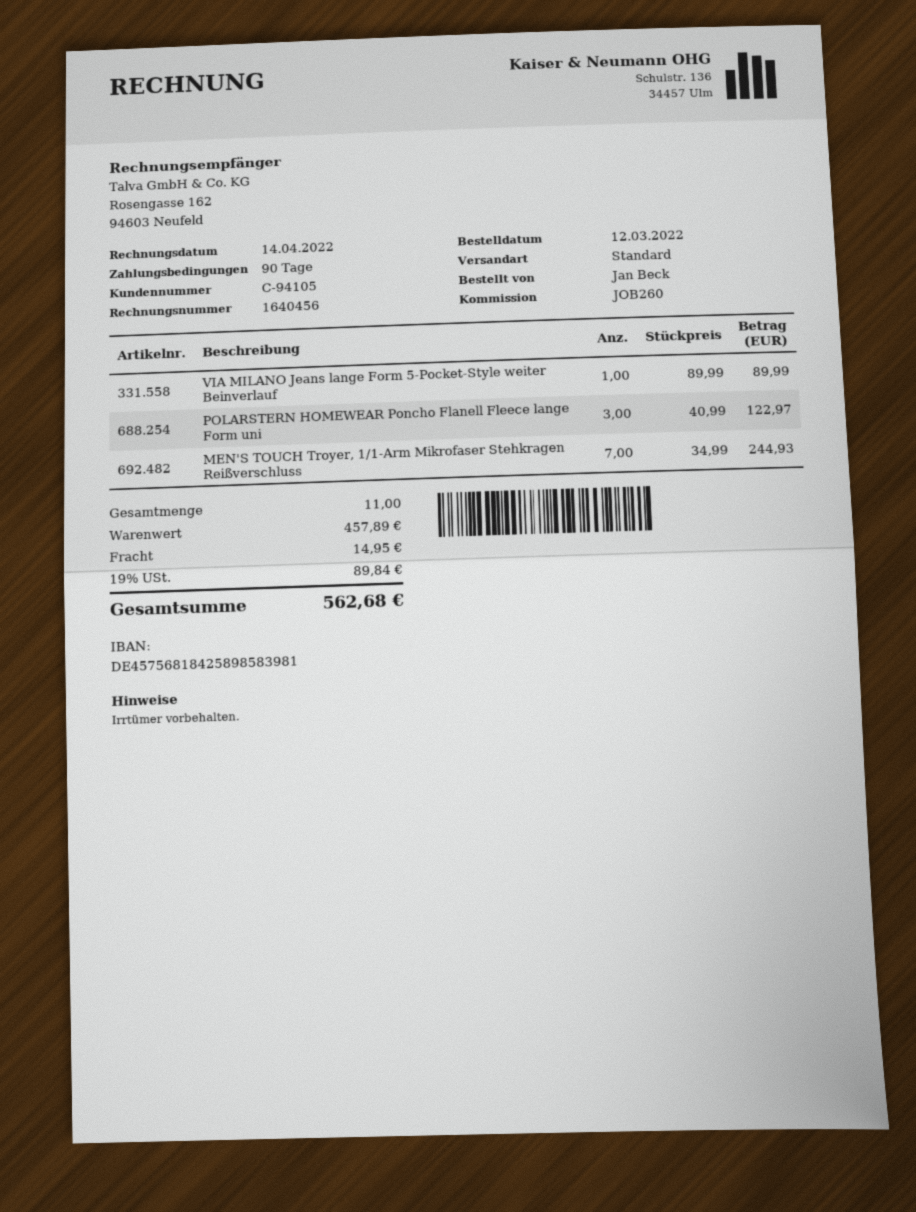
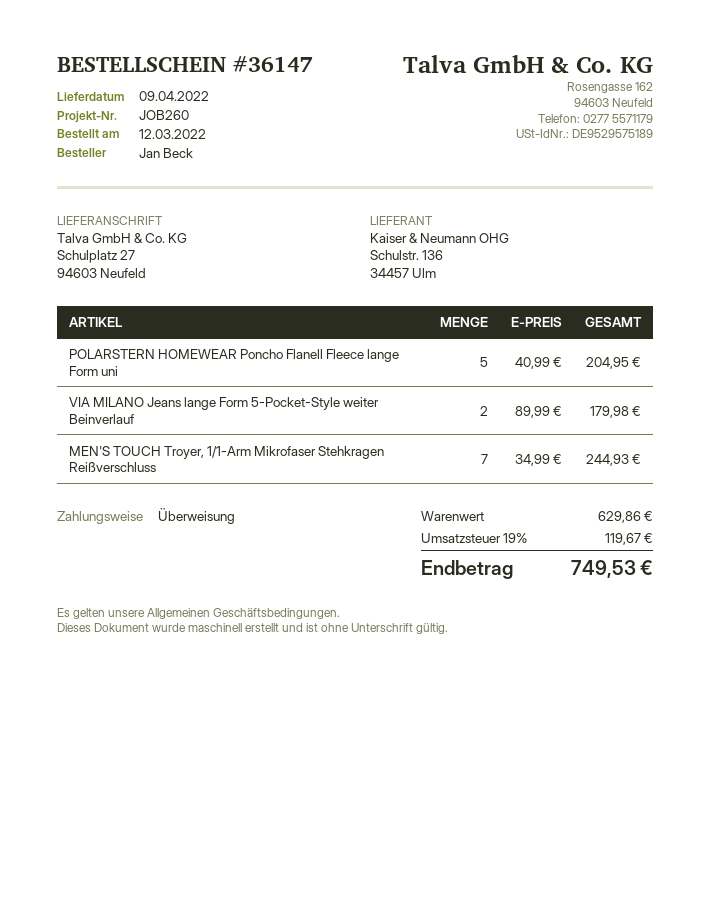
VIA MILANO Jeans lange Form 5-Pocket-Style weiter Beinverlauf: 1 x 89.99 = 89.99 -> 2 x 89.99 = 179.98
POLARSTERN HOMEWEAR Poncho Flanell Fleece lange Form uni: 3 x 40.99 = 122.97 -> 5 x 40.99 = 204.95
subtotal: 457.89 -> 629.86
shipping: 14.95 -> none
tax: 19% = 89.84 -> 19% = 119.67
total: 562.68 -> 749.53

